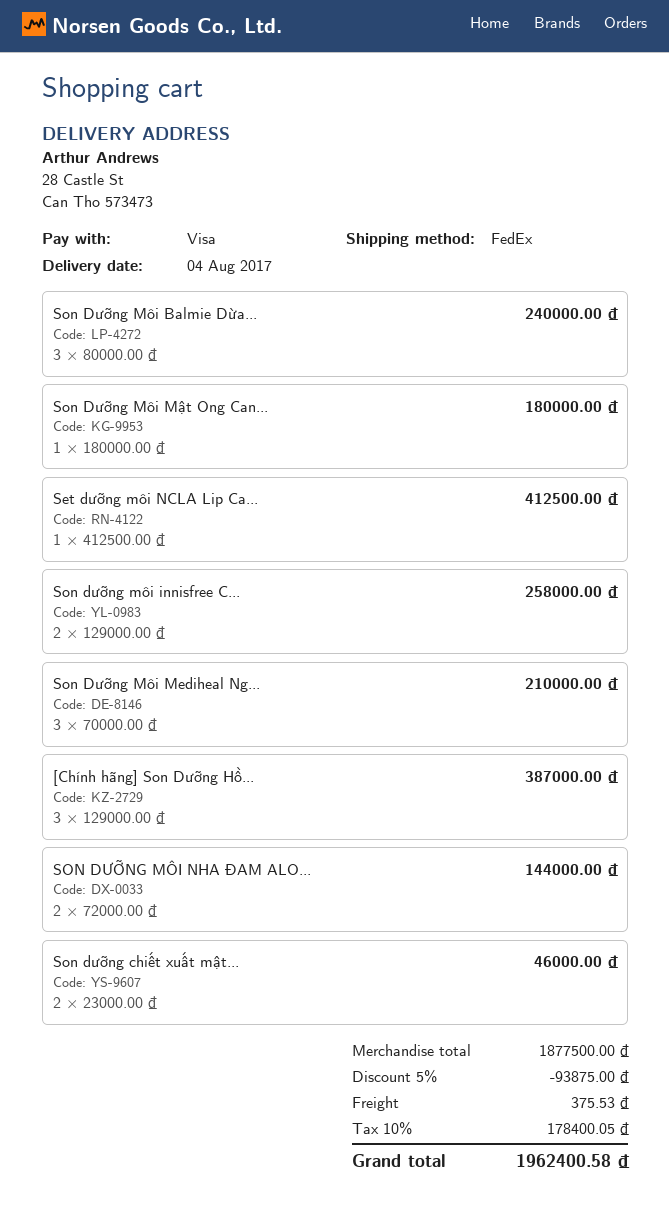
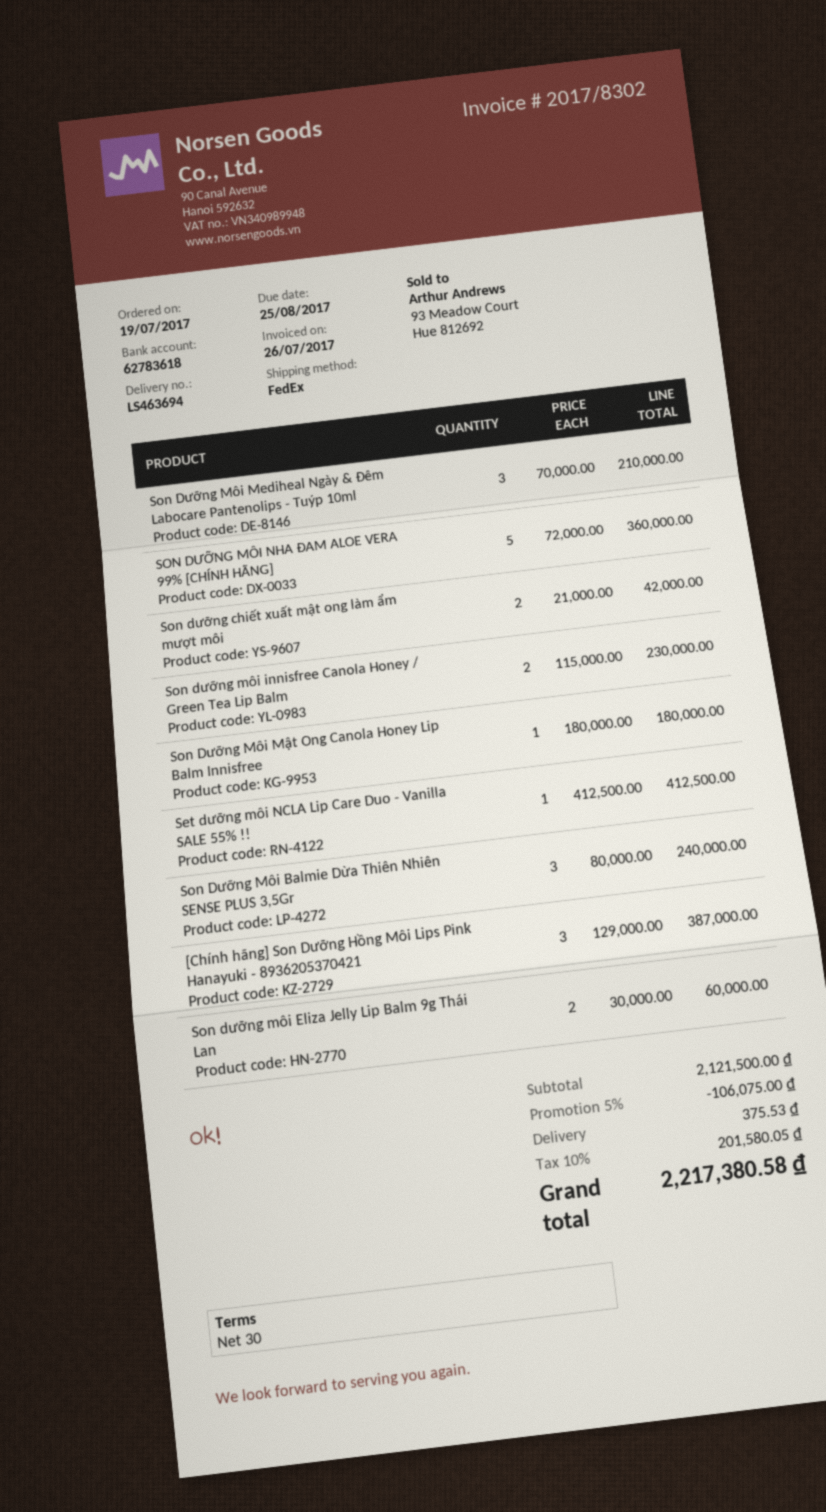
Son dưỡng môi innisfree C...: 2 x 129000.00 = 258000.00 -> 2 x 115000.00 = 230000.00
SON DƯỠNG MÔI NHA ĐAM ALO...: 2 x 72000.00 = 144000.00 -> 5 x 72000.00 = 360000.00
Son dưỡng chiết xuất mật...: 2 x 23000.00 = 46000.00 -> 2 x 21000.00 = 42000.00
Son dưỡng môi Eliza Jelly Lip Balm 9g Thái Lan: none -> 2 x 30000.00 = 60000.00
subtotal: 1877500.00 -> 2121500.00
discount: 5% = 93875.00 -> 5% = 106075.00
tax: 10% = 178400.05 -> 10% = 201580.05
total: 1962400.58 -> 2217380.58

